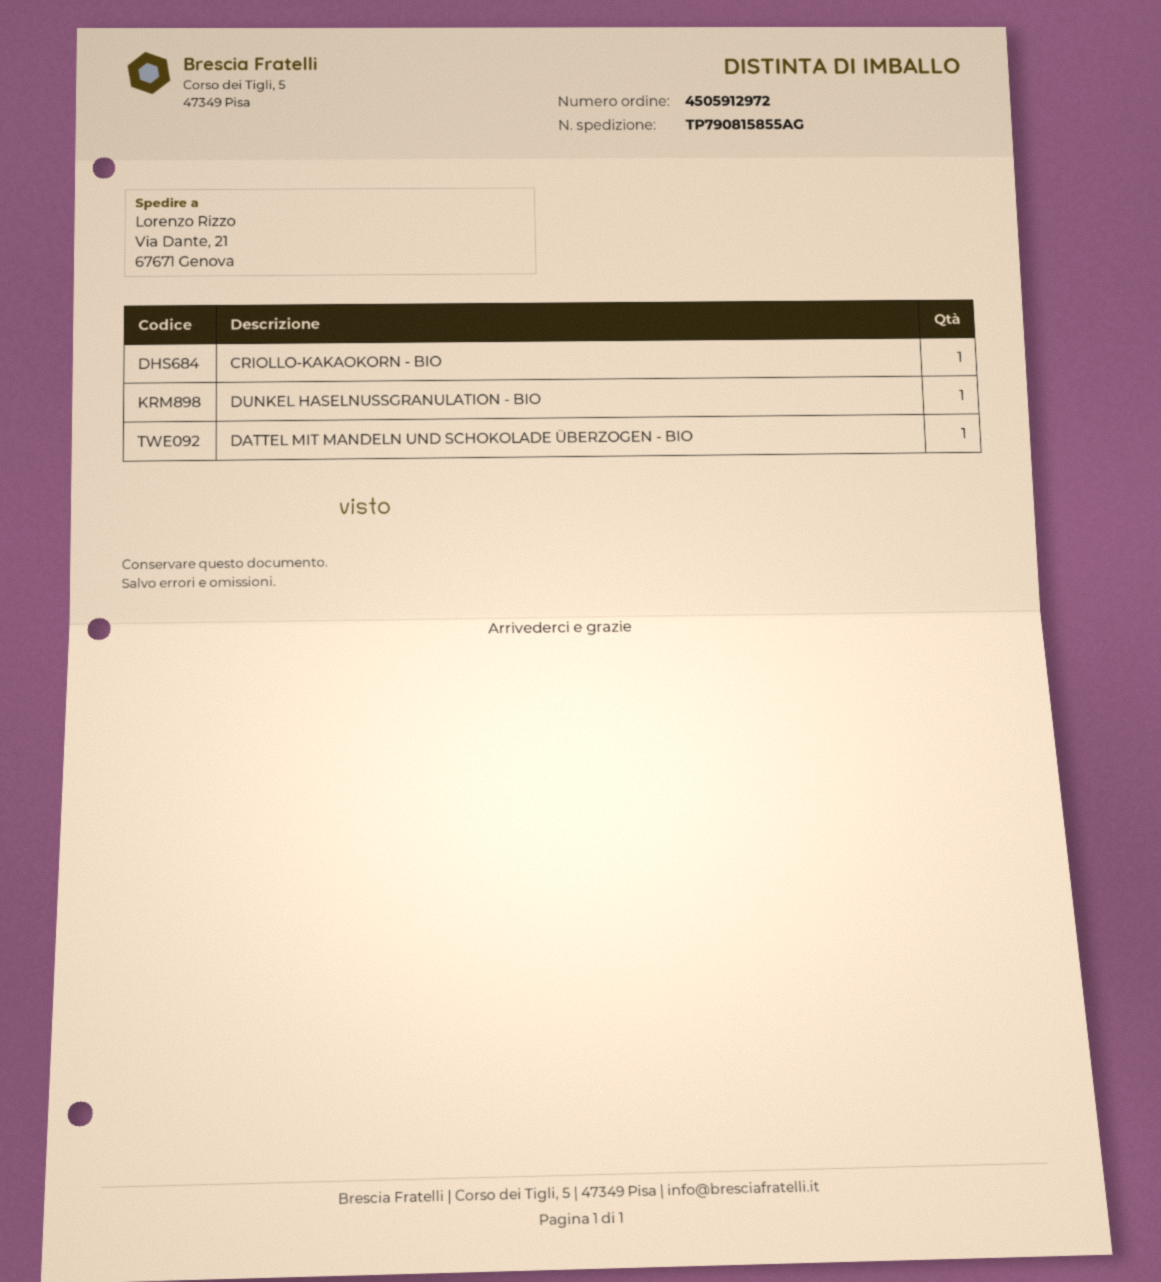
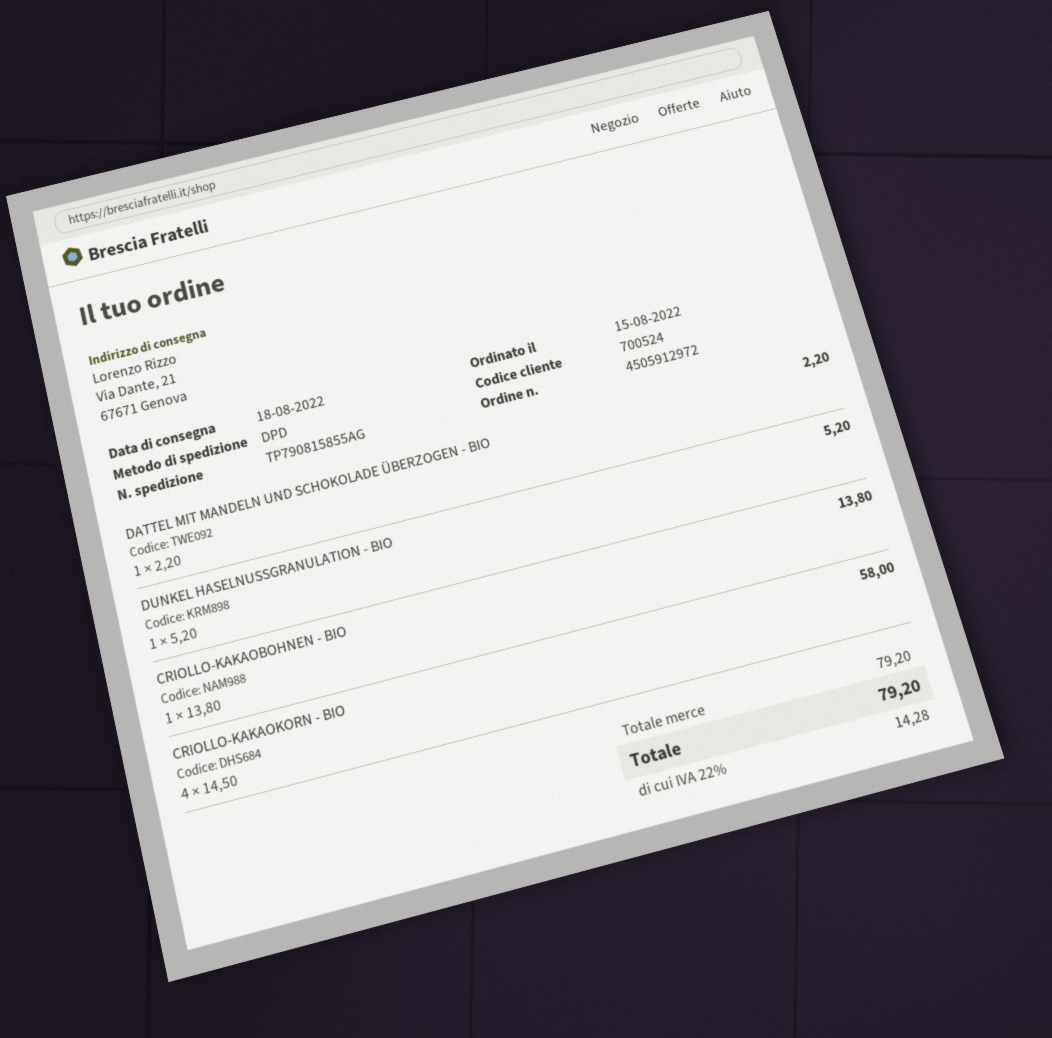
CRIOLLO-KAKAOKORN - BIO: 1 -> 4
CRIOLLO-KAKAOBOHNEN - BIO: none -> 1

